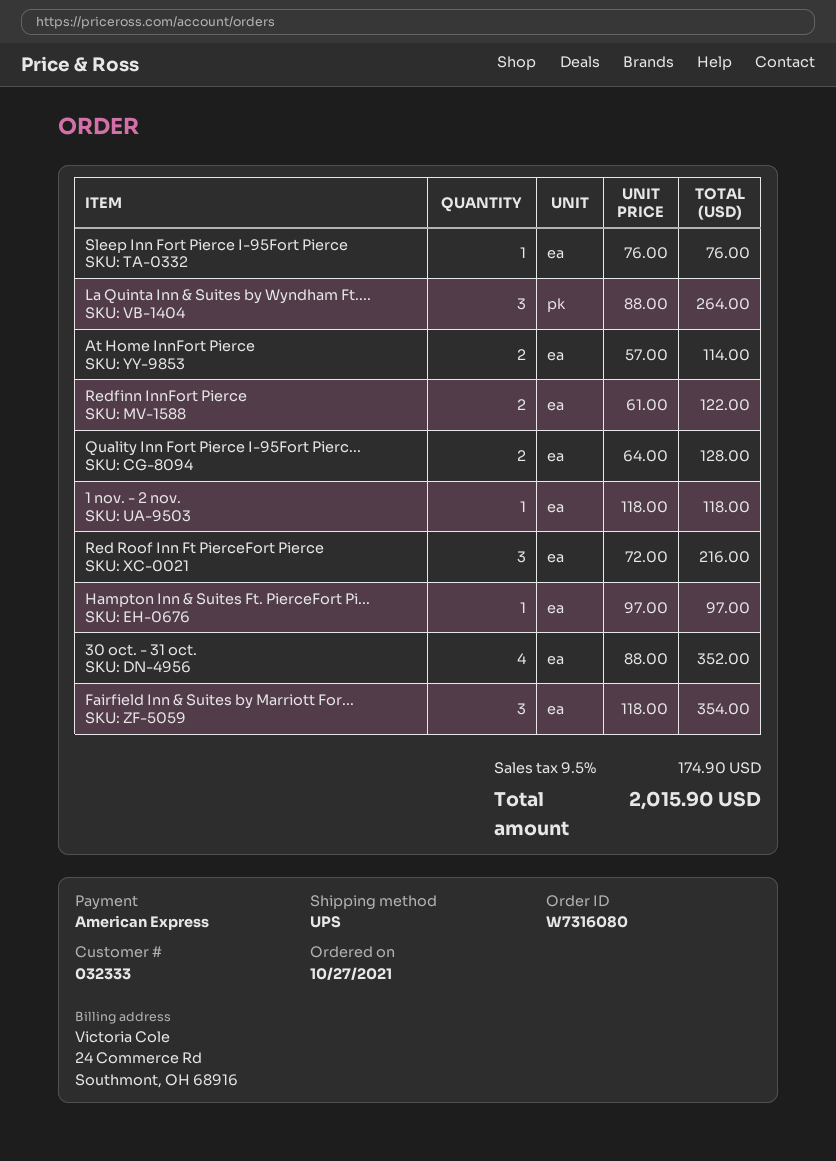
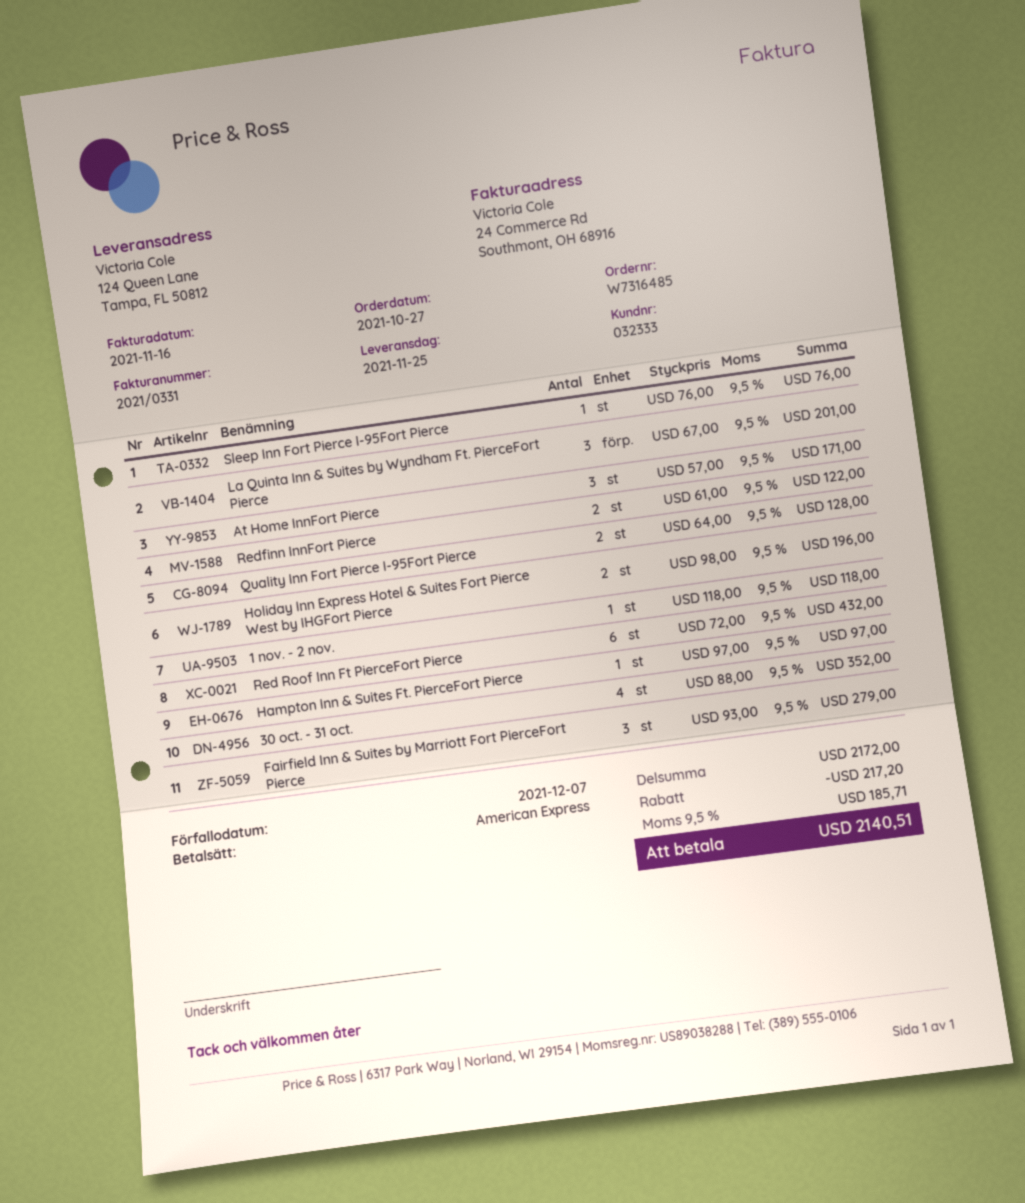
order number: W7316080 -> W7316485
La Quinta Inn & Suites by Wyndham Ft....: 3 x 88.00 = 264.00 -> 3 x 67.00 = 201.00
At Home InnFort Pierce: 2 x 57.00 = 114.00 -> 3 x 57.00 = 171.00
Red Roof Inn Ft PierceFort Pierce: 3 x 72.00 = 216.00 -> 6 x 72.00 = 432.00
Fairfield Inn & Suites by Marriott For...: 3 x 118.00 = 354.00 -> 3 x 93.00 = 279.00
Holiday Inn Express Hotel & Suites Fort Pierce West by IHGFort Pierce: none -> 2 x 98.00 = 196.00
discount: none -> 217.20
tax: 9.5% = 174.90 -> 9.5% = 185.71
total: 2015.90 -> 2140.51

